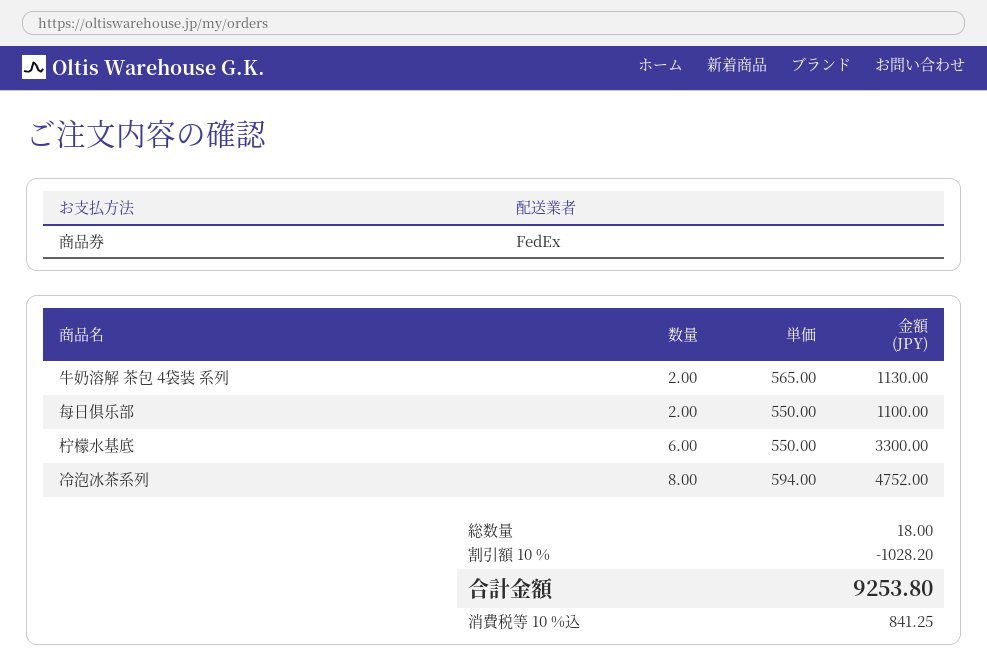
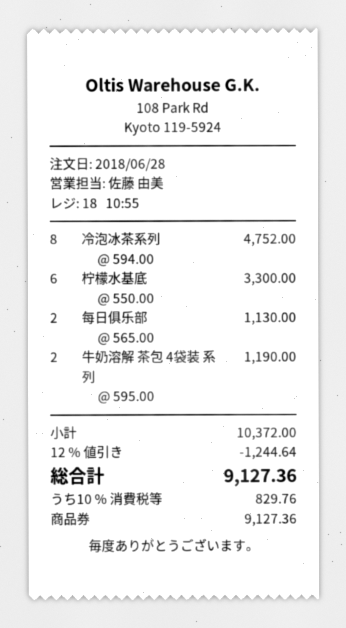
牛奶溶解 茶包 4袋装 系列: 2 x 565.00 = 1130.00 -> 2 x 595.00 = 1190.00
每日俱乐部: 2 x 550.00 = 1100.00 -> 2 x 565.00 = 1130.00
discount: 10% = 1028.20 -> 12% = 1244.64
tax: 10% = 841.25 -> 10% = 829.76
total: 9253.80 -> 9127.36

